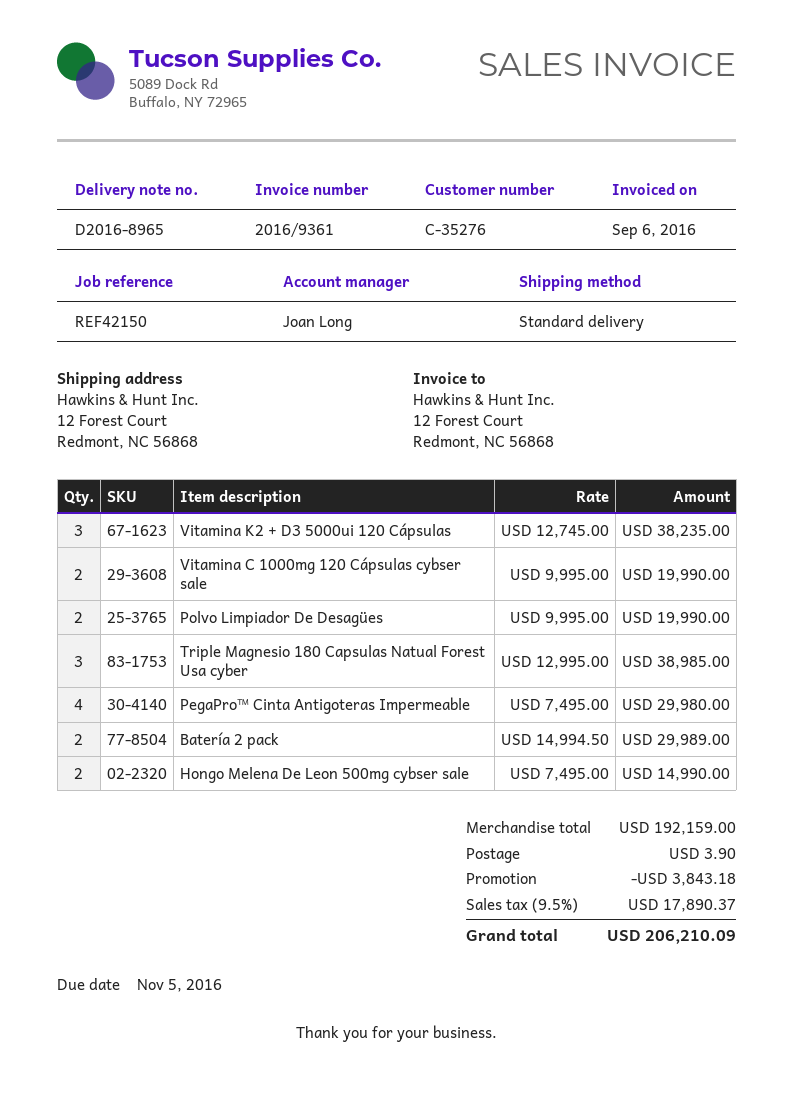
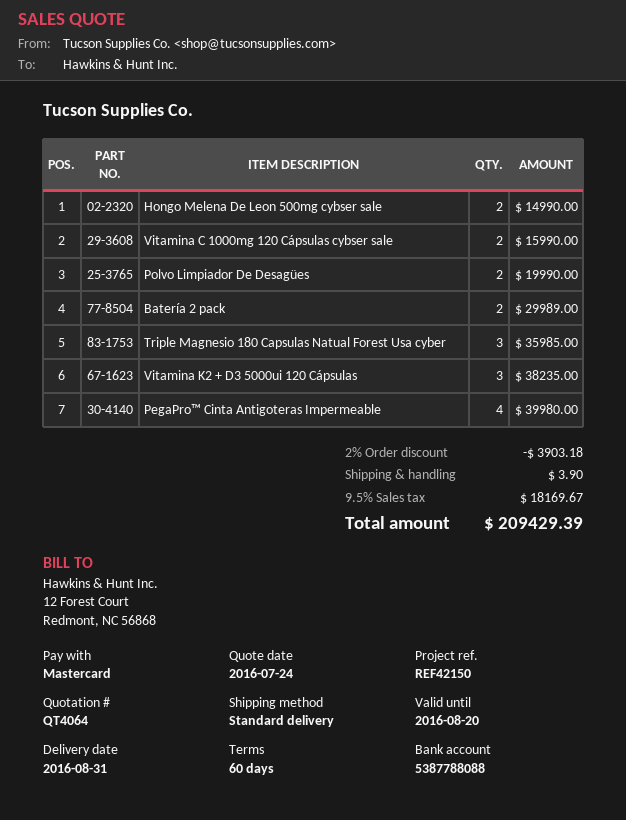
Vitamina C 1000mg 120 Cápsulas cybser sale: 2 for 19990.00 -> 2 for 15990.00
Triple Magnesio 180 Capsulas Natual Forest Usa cyber: 3 for 38985.00 -> 3 for 35985.00
PegaPro™ Cinta Antigoteras Impermeable: 4 for 29980.00 -> 4 for 39980.00
discount: 3843.18 -> 3903.18
tax: 9.5% = 17890.37 -> 9.5% = 18169.67
total: 206210.09 -> 209429.39

